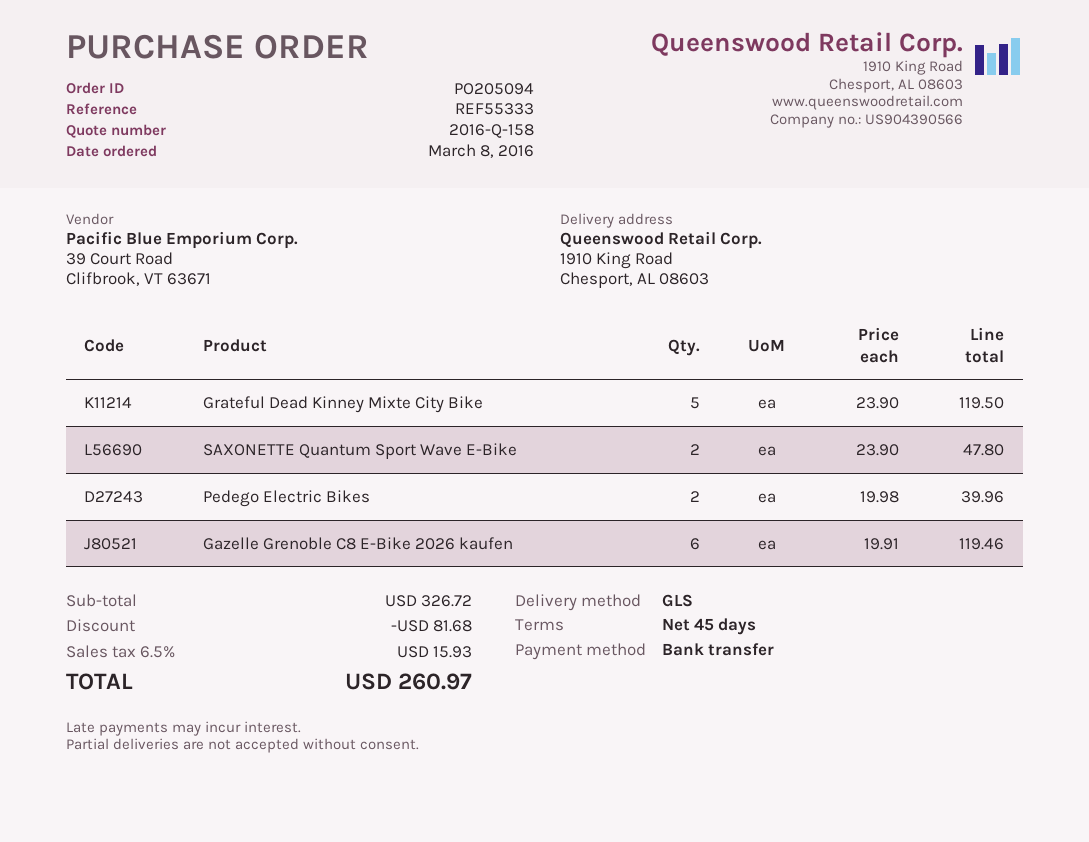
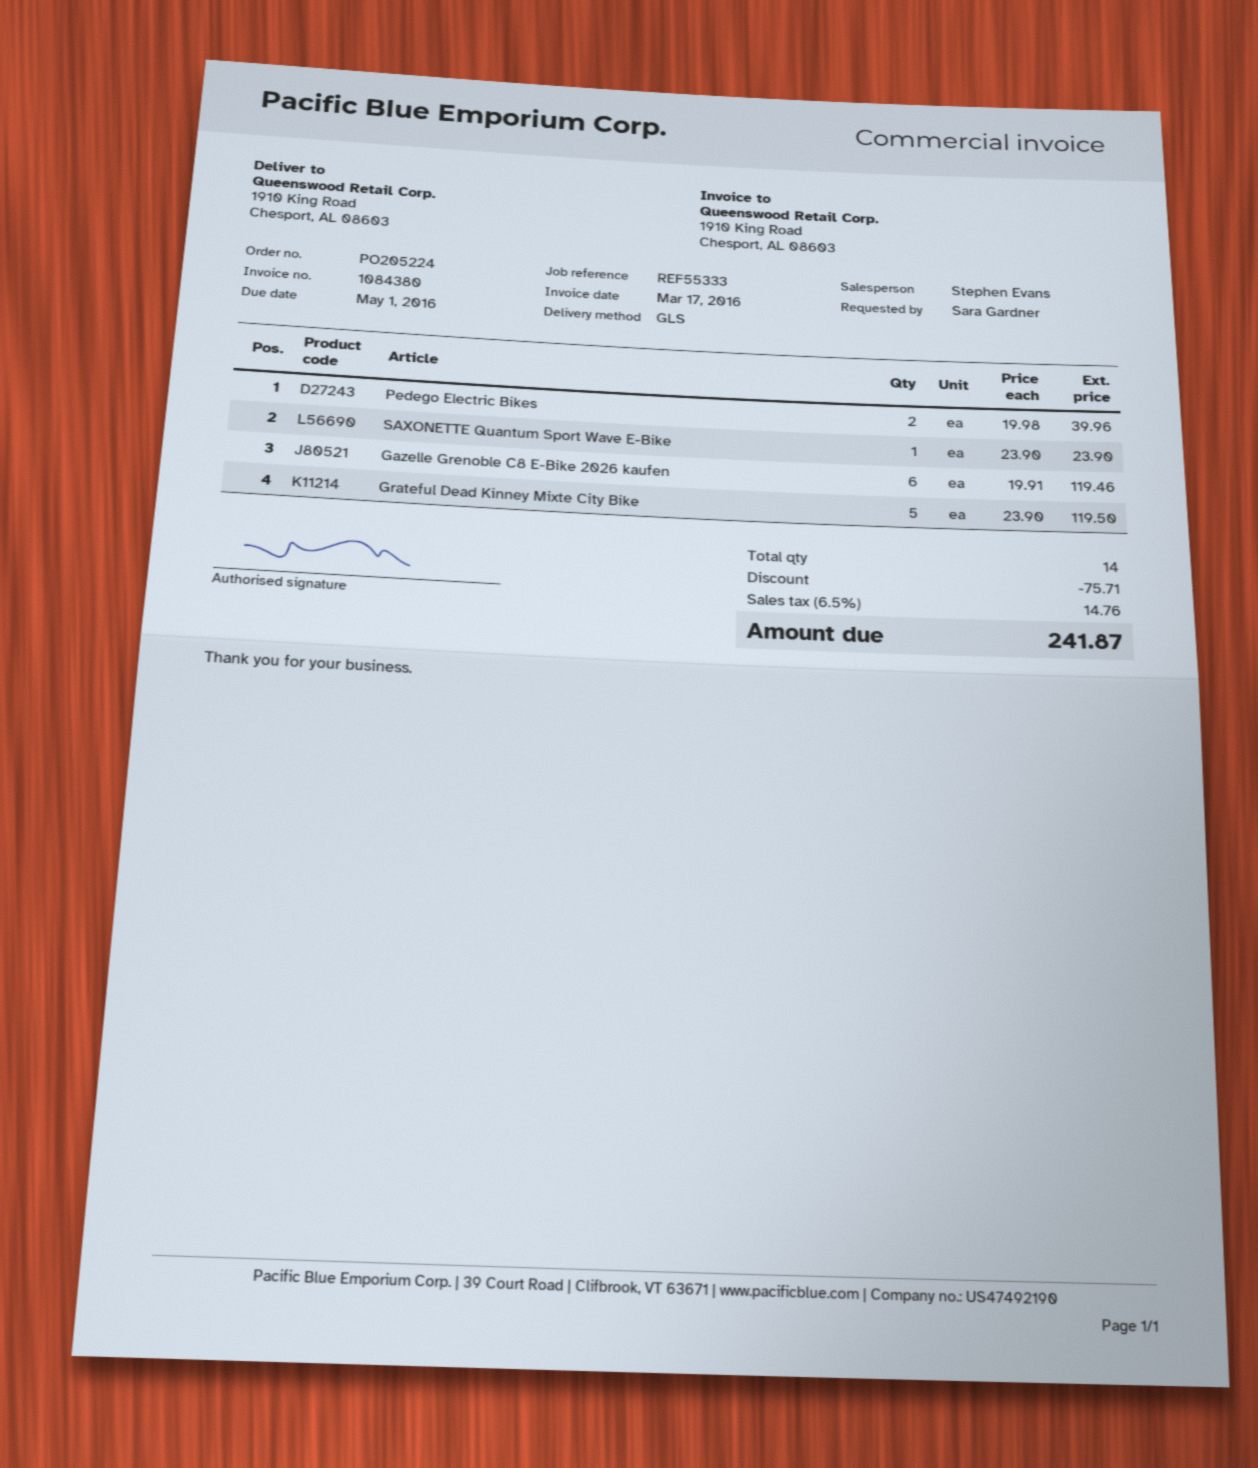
order number: PO205094 -> PO205224
SAXONETTE Quantum Sport Wave E-Bike: 2 x 23.90 = 47.80 -> 1 x 23.90 = 23.90
discount: 81.68 -> 75.71
tax: 6.5% = 15.93 -> 6.5% = 14.76
total: 260.97 -> 241.87

